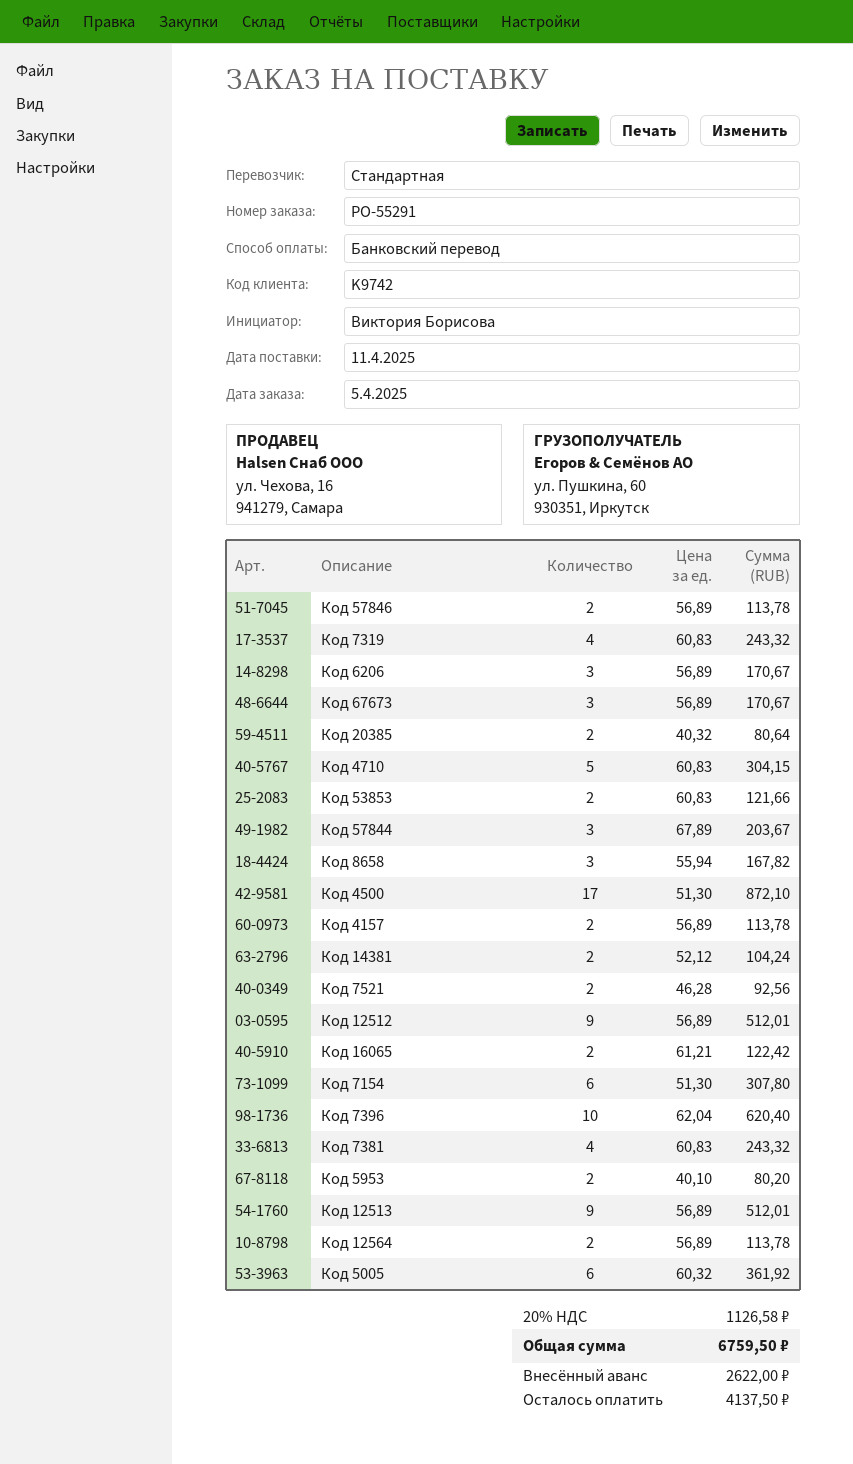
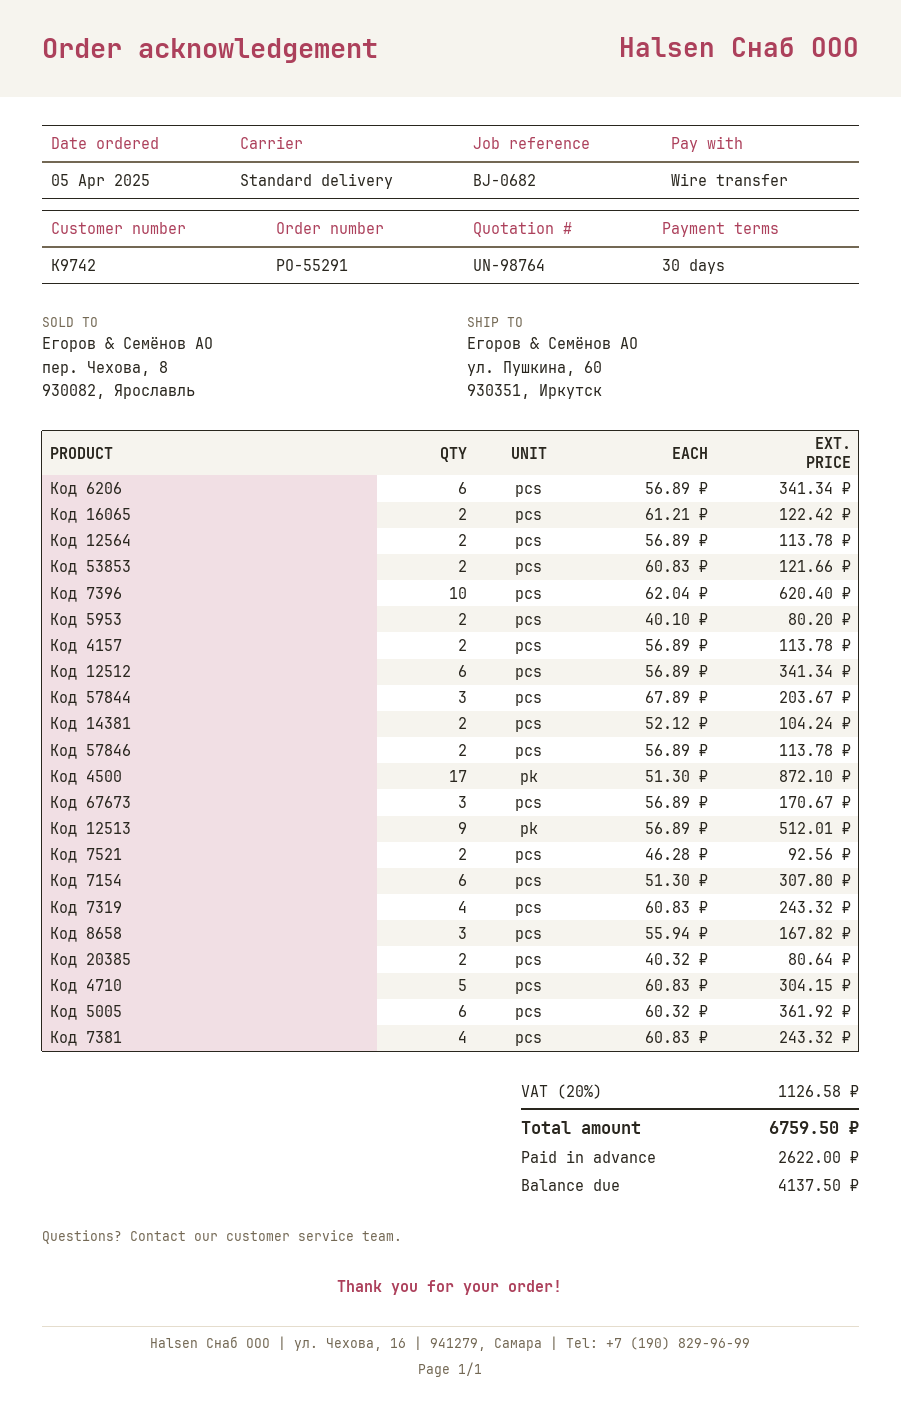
Код 6206: 3 x 56.89 = 170.67 -> 6 x 56.89 = 341.34
Код 12512: 9 x 56.89 = 512.01 -> 6 x 56.89 = 341.34

